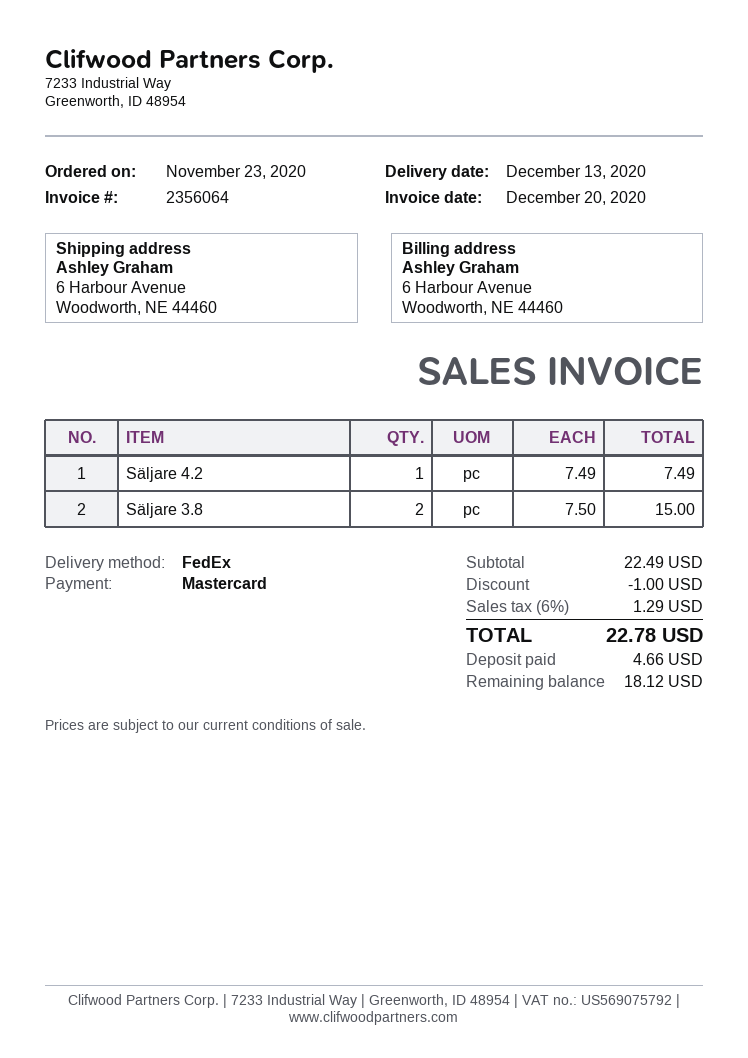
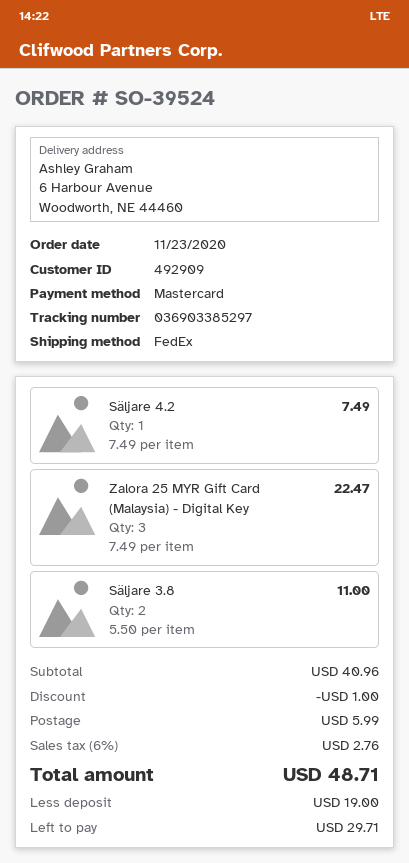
Säljare 3.8: 2 x 7.50 = 15.00 -> 2 x 5.50 = 11.00
Zalora 25 MYR Gift Card (Malaysia) - Digital Key: none -> 3 x 7.49 = 22.47
subtotal: 22.49 -> 40.96
shipping: none -> 5.99
tax: 6% = 1.29 -> 6% = 2.76
total: 22.78 -> 48.71
deposit: 4.66 -> 19.00
balance: 18.12 -> 29.71

